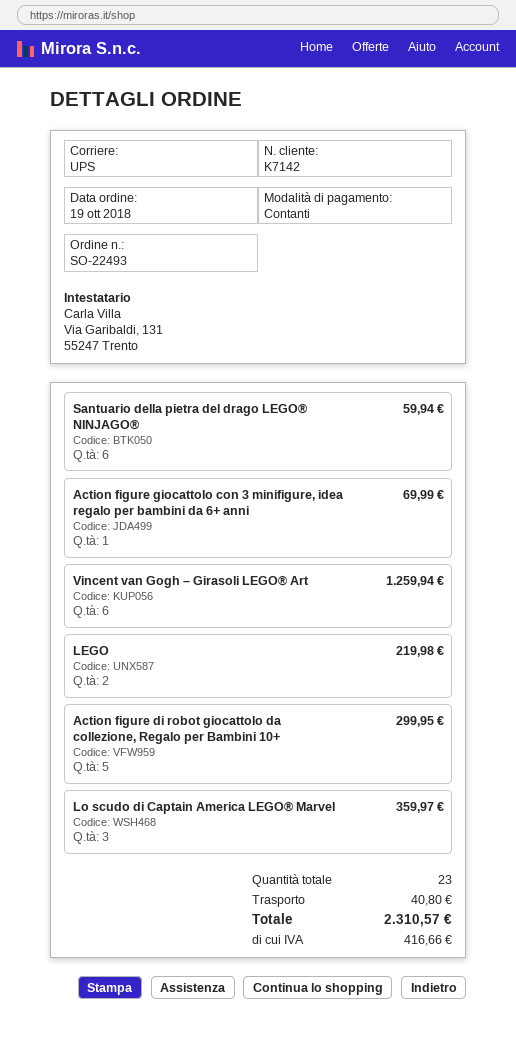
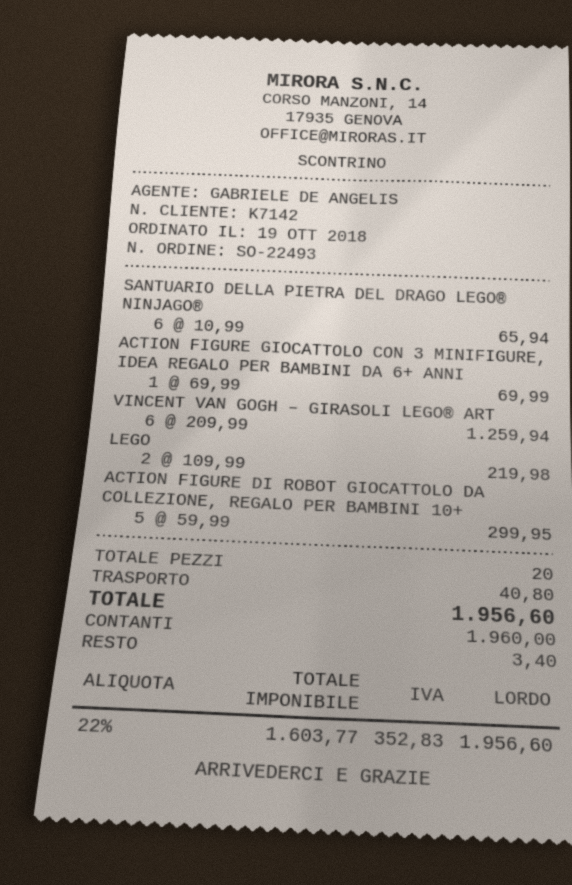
Santuario della pietra del drago LEGO® NINJAGO®: 6 for 59.94 -> 6 for 65.94
Lo scudo di Captain America LEGO® Marvel: 3 for 359.97 -> none
total quantity: 23 -> 20
tax: 416.66 -> 352.83
total: 2310.57 -> 1956.60

